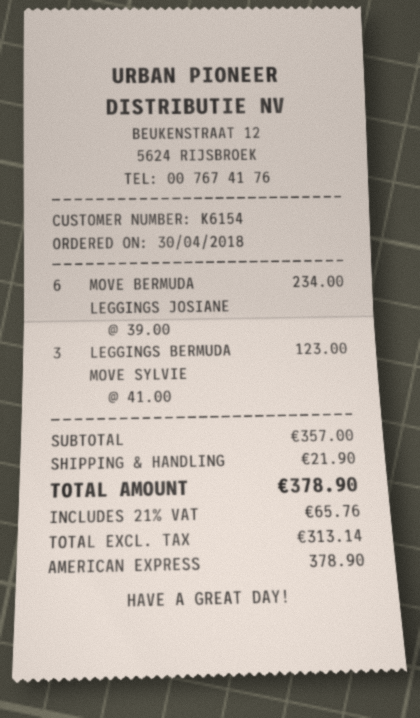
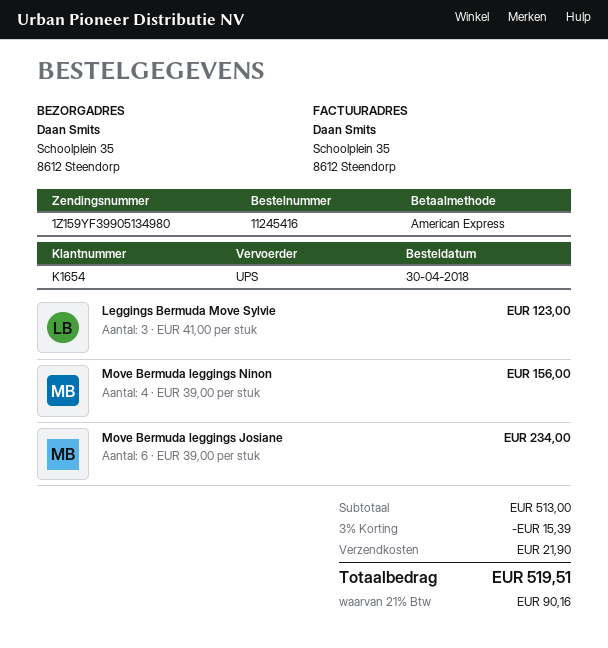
customer number: K6154 -> K1654
Move Bermuda leggings Ninon: none -> 4 x 39.00 = 156.00
subtotal: 357.00 -> 513.00
discount: none -> 3% = 15.39
tax: 21% = 65.76 -> 21% = 90.16
total: 378.90 -> 519.51

